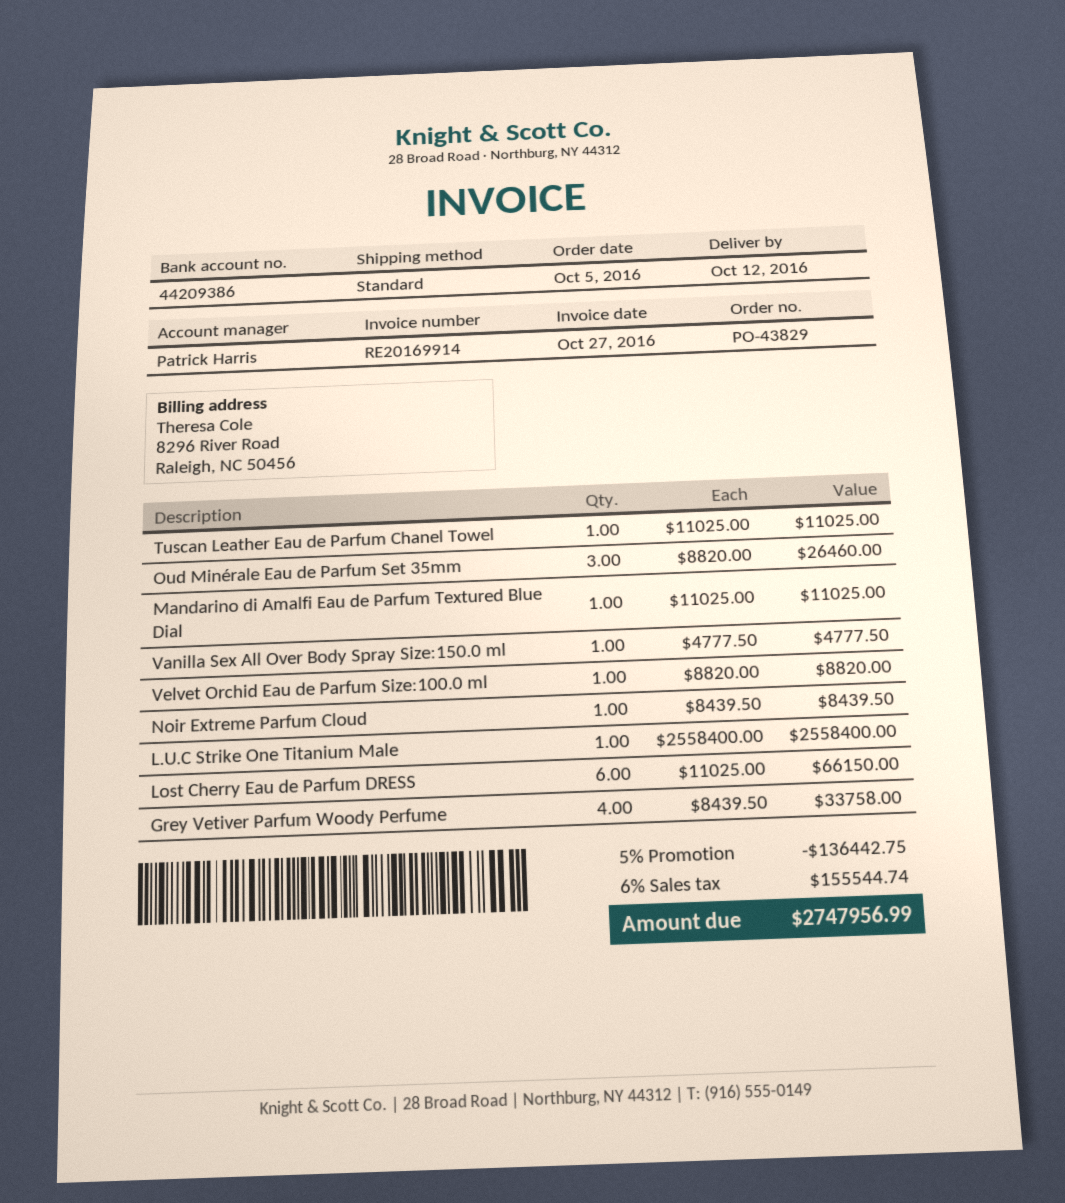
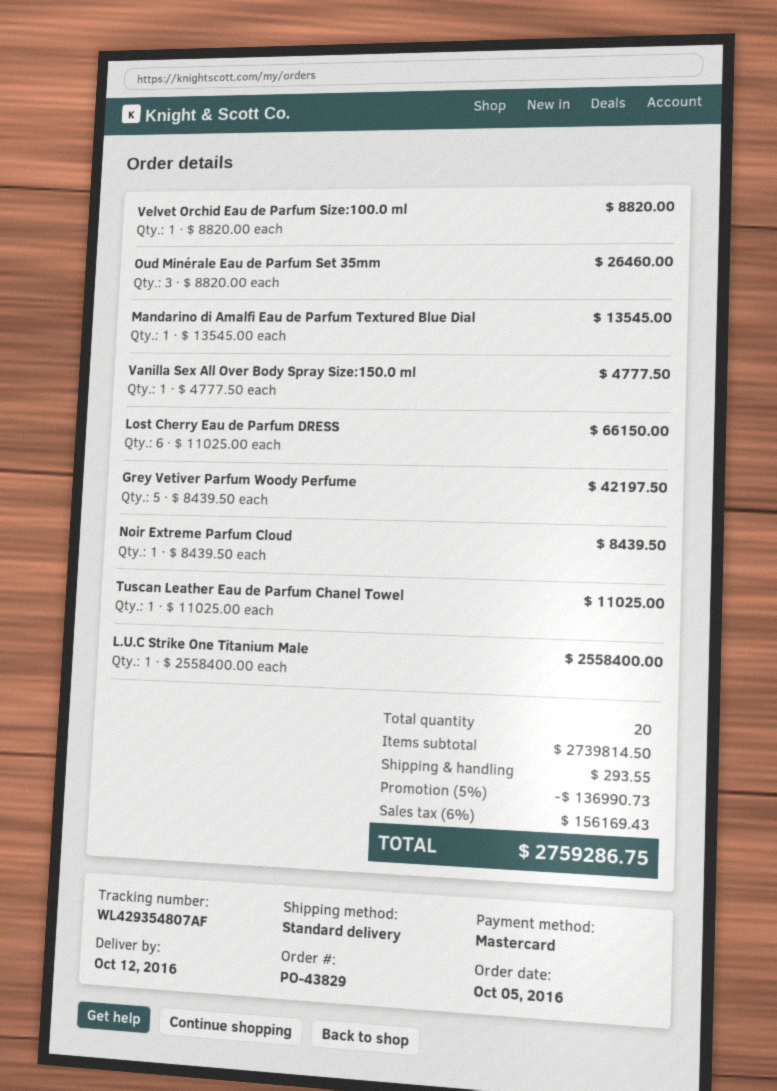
Mandarino di Amalfi Eau de Parfum Textured Blue Dial: 1 x 11025.00 = 11025.00 -> 1 x 13545.00 = 13545.00
Grey Vetiver Parfum Woody Perfume: 4 x 8439.50 = 33758.00 -> 5 x 8439.50 = 42197.50
discount: 5% = 136442.75 -> 5% = 136990.73
shipping: none -> 293.55
tax: 6% = 155544.74 -> 6% = 156169.43
total: 2747956.99 -> 2759286.75

